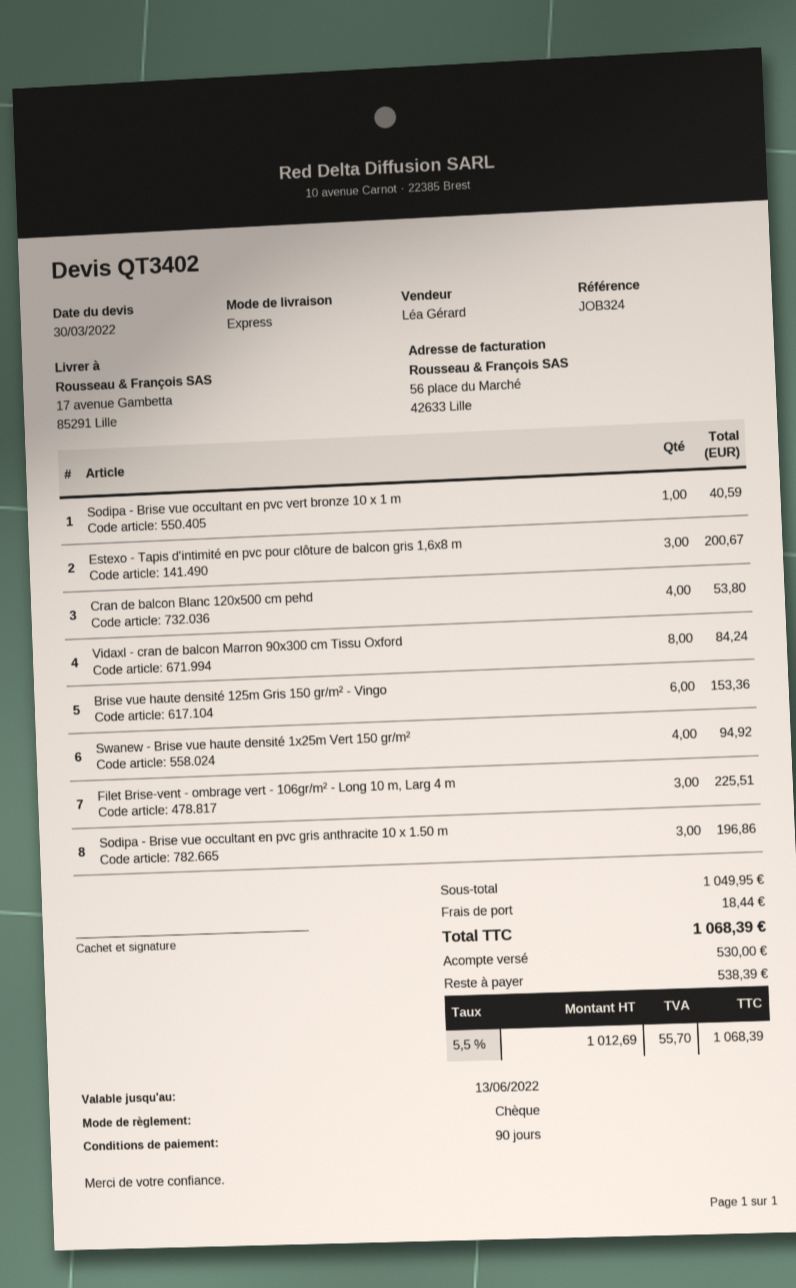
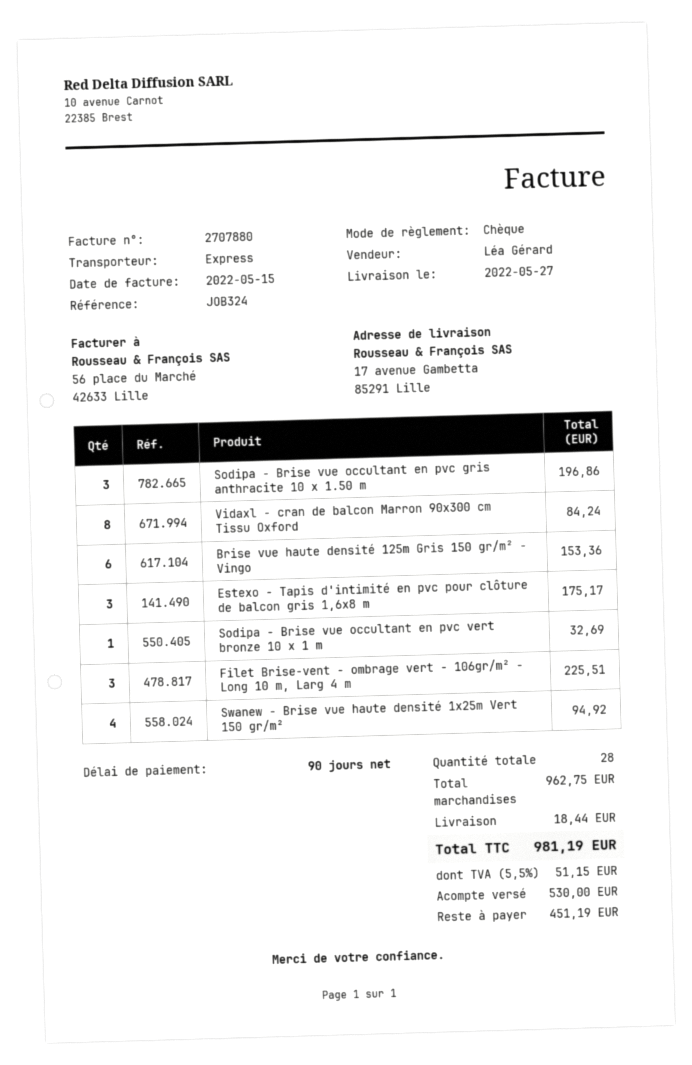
Sodipa - Brise vue occultant en pvc vert bronze 10 x 1 m: 1 for 40.59 -> 1 for 32.69
Estexo - Tapis d'intimité en pvc pour clôture de balcon gris 1,6x8 m: 3 for 200.67 -> 3 for 175.17
Cran de balcon Blanc 120x500 cm pehd: 4 for 53.80 -> none
subtotal: 1049.95 -> 962.75
tax: 5.5% = 55.70 -> 5.5% = 51.15
total: 1068.39 -> 981.19
balance: 538.39 -> 451.19

